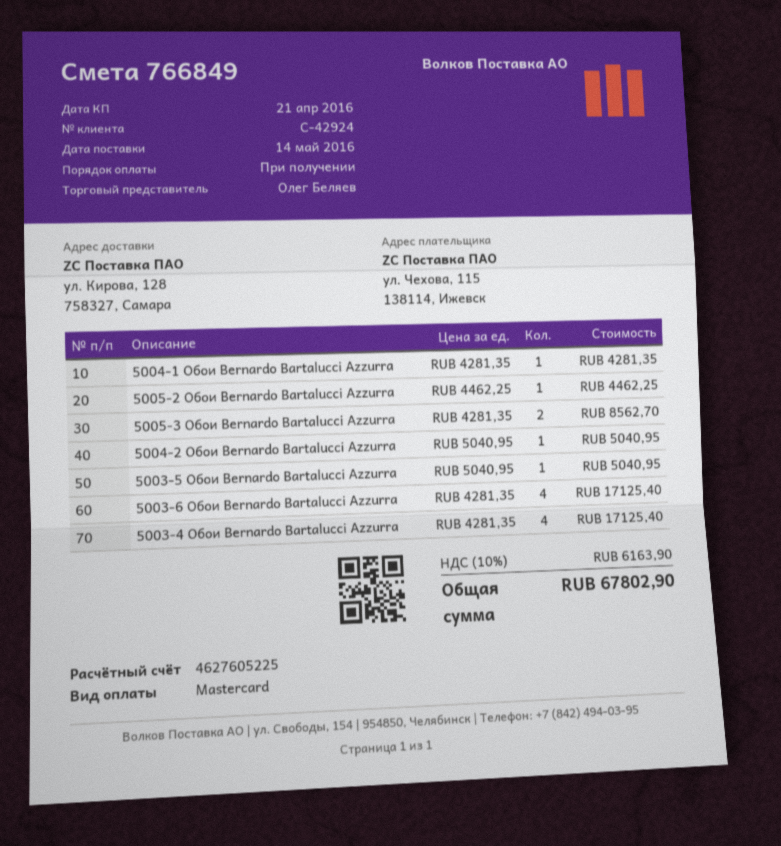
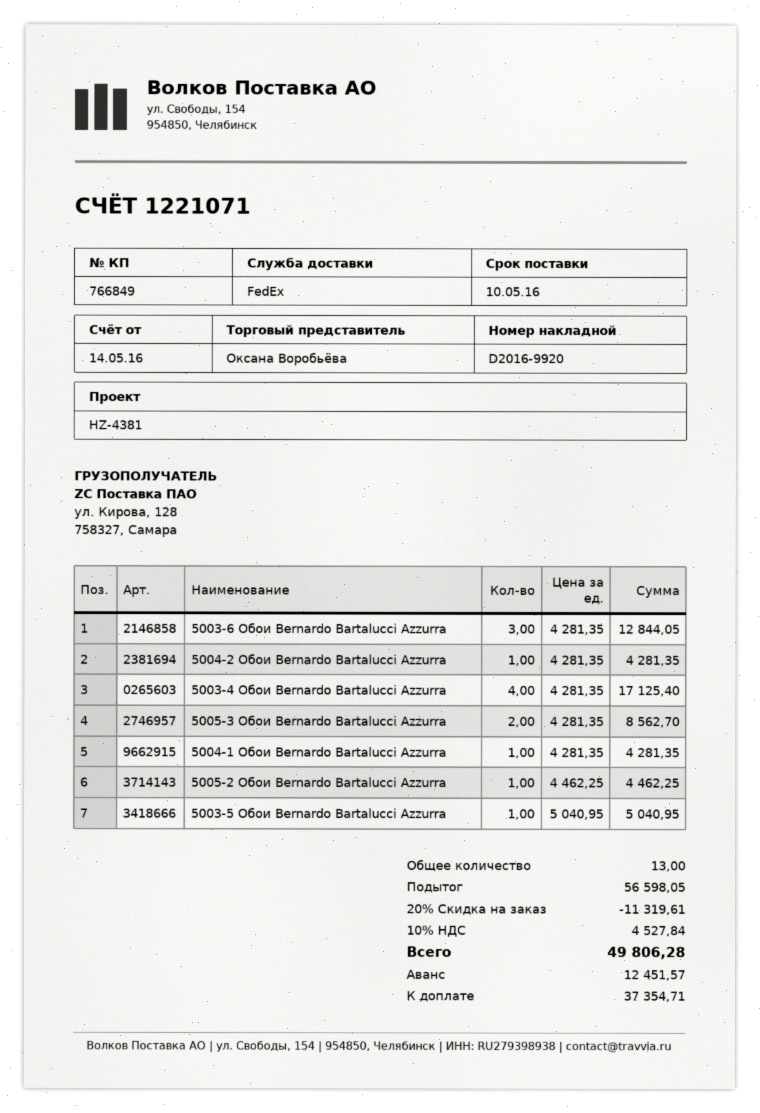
delivery date: 2016-05-14 -> 2016-05-10
sales rep: Олег Беляев -> Оксана Воробьёва
5004-2 Обои Bernardo Bartalucci Azzurra: 1 x 5040.95 = 5040.95 -> 1 x 4281.35 = 4281.35
5003-6 Обои Bernardo Bartalucci Azzurra: 4 x 4281.35 = 17125.40 -> 3 x 4281.35 = 12844.05
discount: none -> 20% = 11319.61
tax: 10% = 6163.90 -> 10% = 4527.84
total: 67802.90 -> 49806.28

